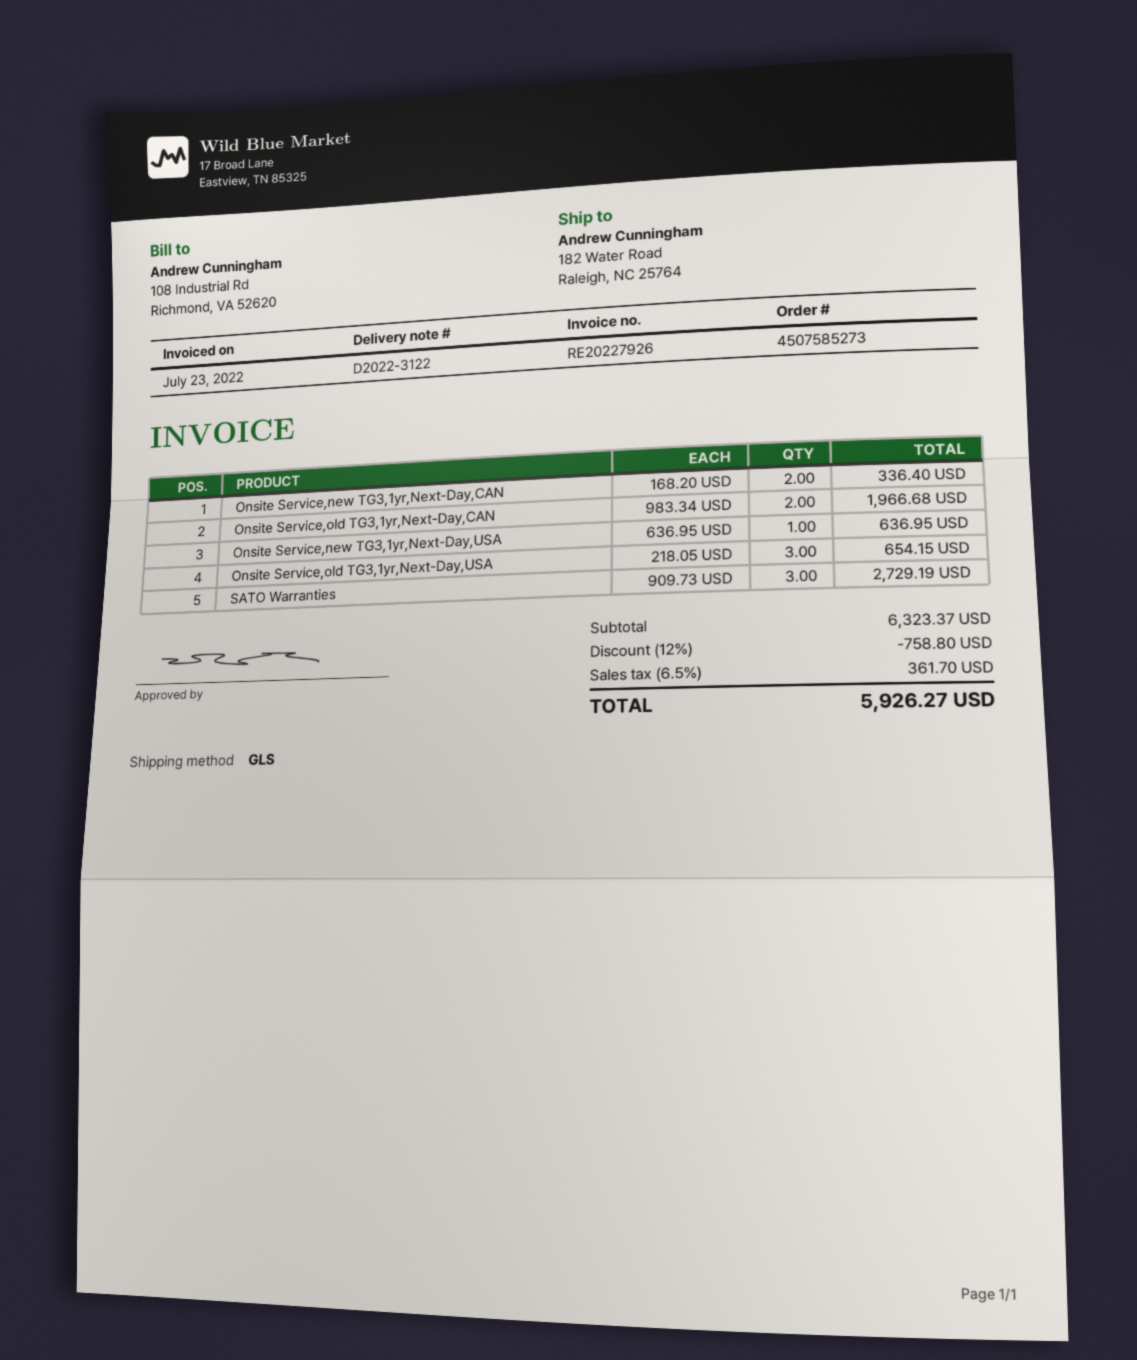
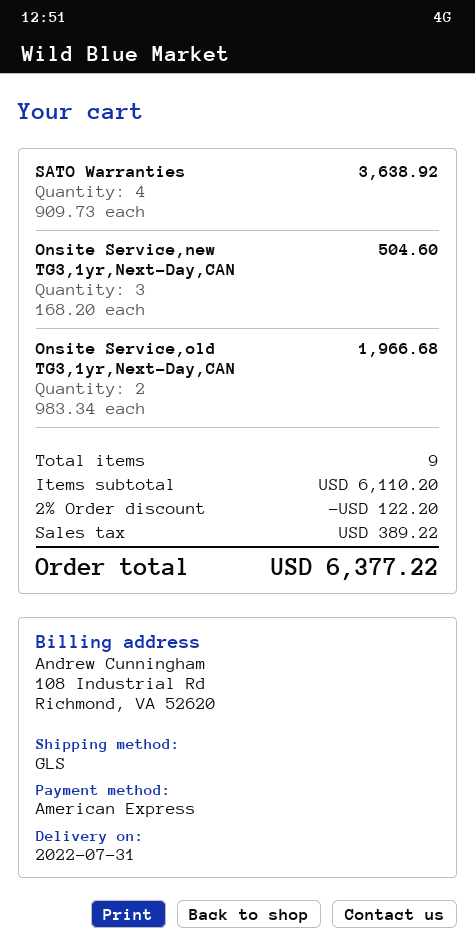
Onsite Service,new TG3,1yr,Next-Day,CAN: 2 x 168.20 = 336.40 -> 3 x 168.20 = 504.60
Onsite Service,new TG3,1yr,Next-Day,USA: 1 x 636.95 = 636.95 -> none
Onsite Service,old TG3,1yr,Next-Day,USA: 3 x 218.05 = 654.15 -> none
SATO Warranties: 3 x 909.73 = 2729.19 -> 4 x 909.73 = 3638.92
subtotal: 6323.37 -> 6110.20
discount: 12% = 758.80 -> 2% = 122.20
tax: 361.70 -> 389.22
total: 5926.27 -> 6377.22

